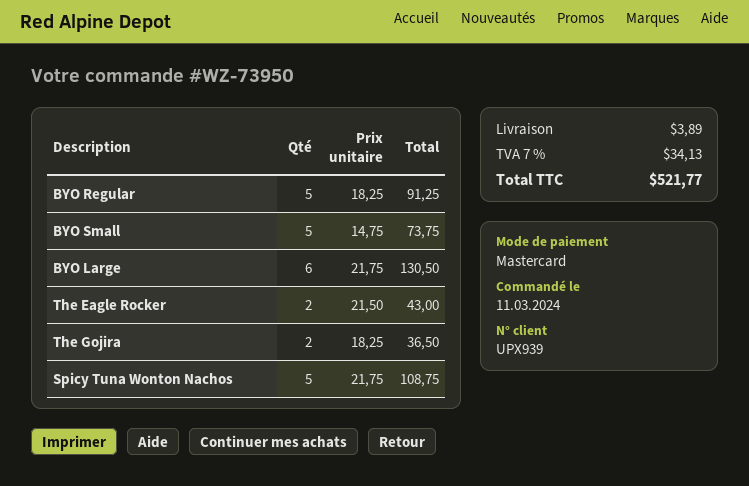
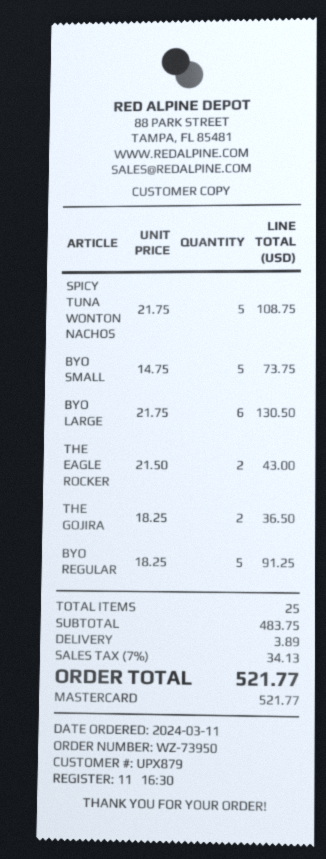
customer number: UPX939 -> UPX879

